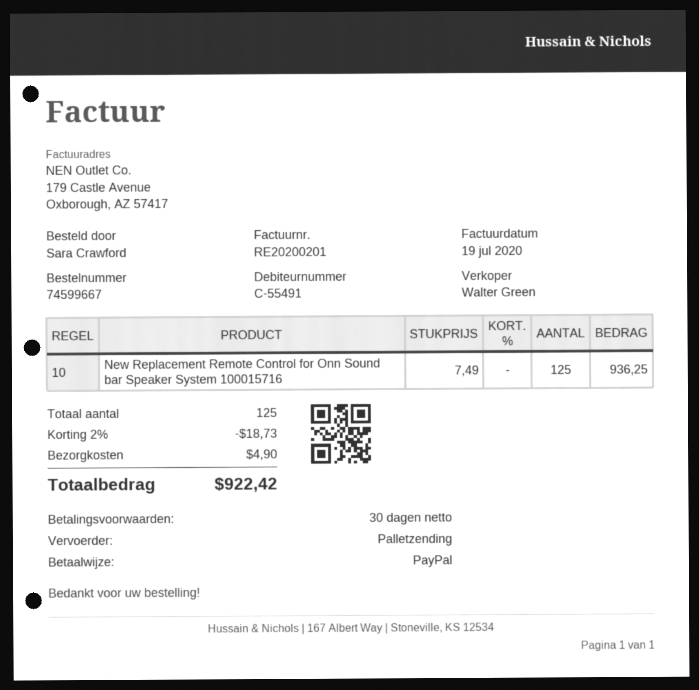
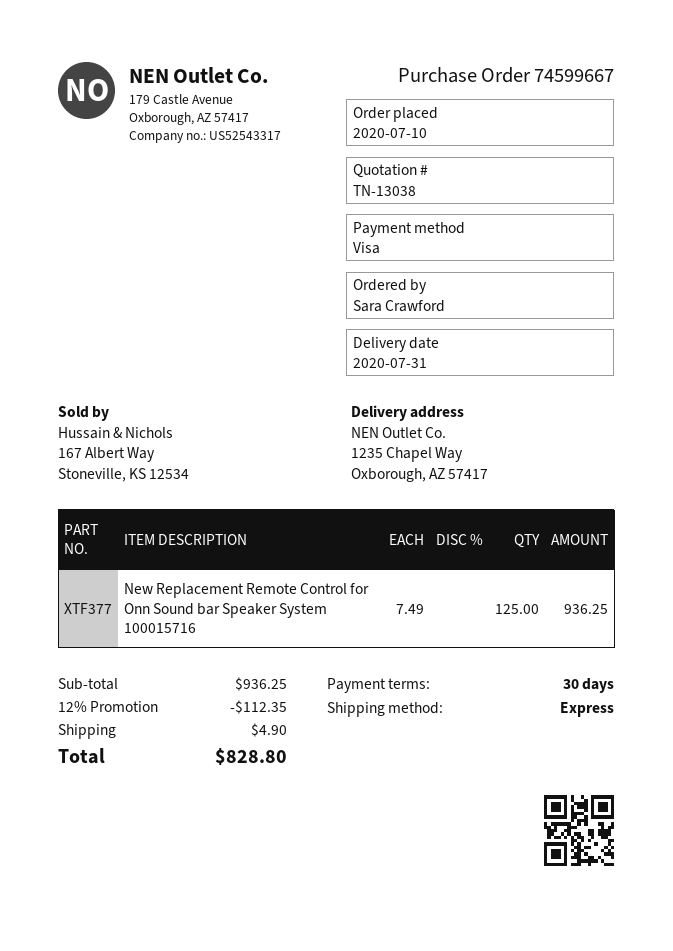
payment method: PayPal -> Visa
shipping method: pallet freight -> express
discount: 2% = 18.73 -> 12% = 112.35
total: 922.42 -> 828.80

